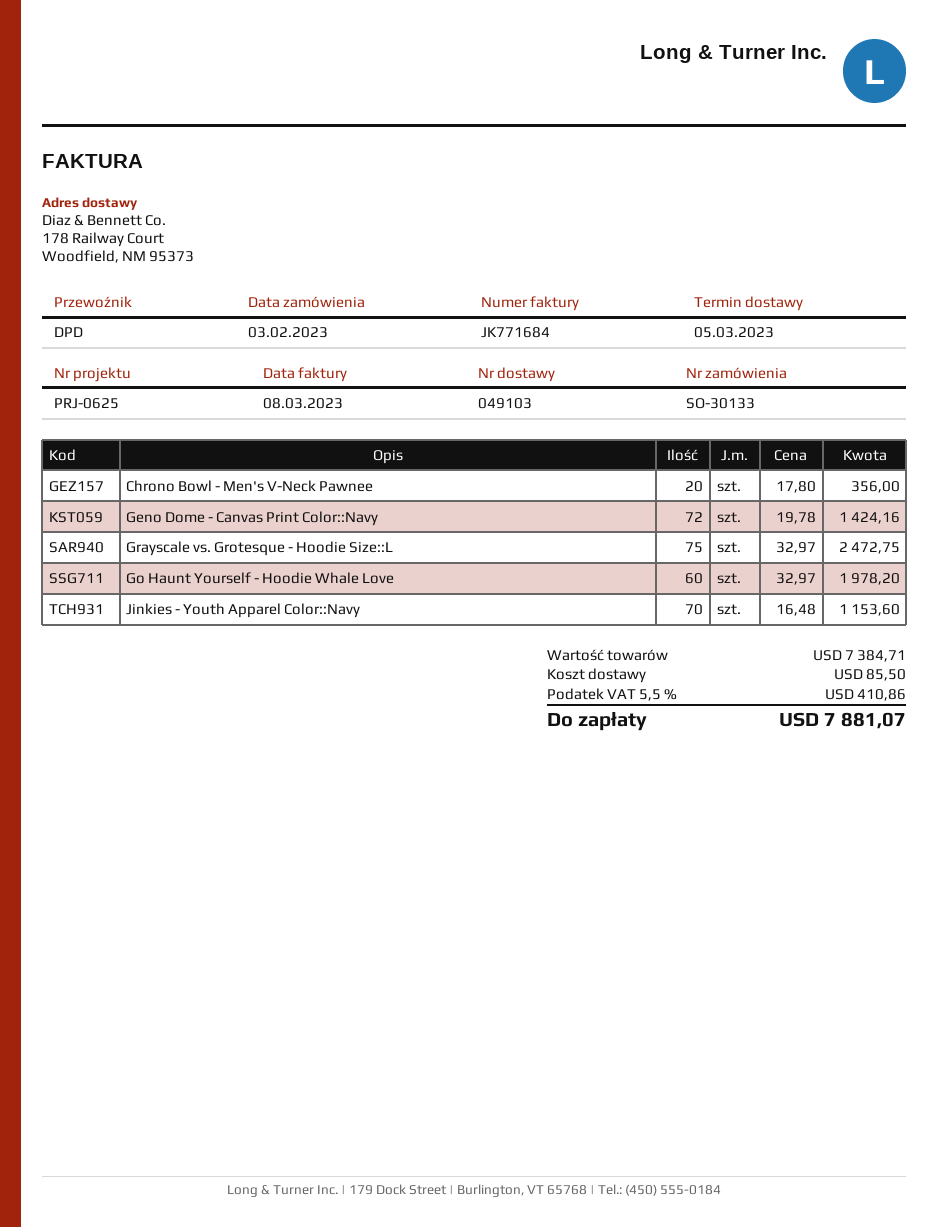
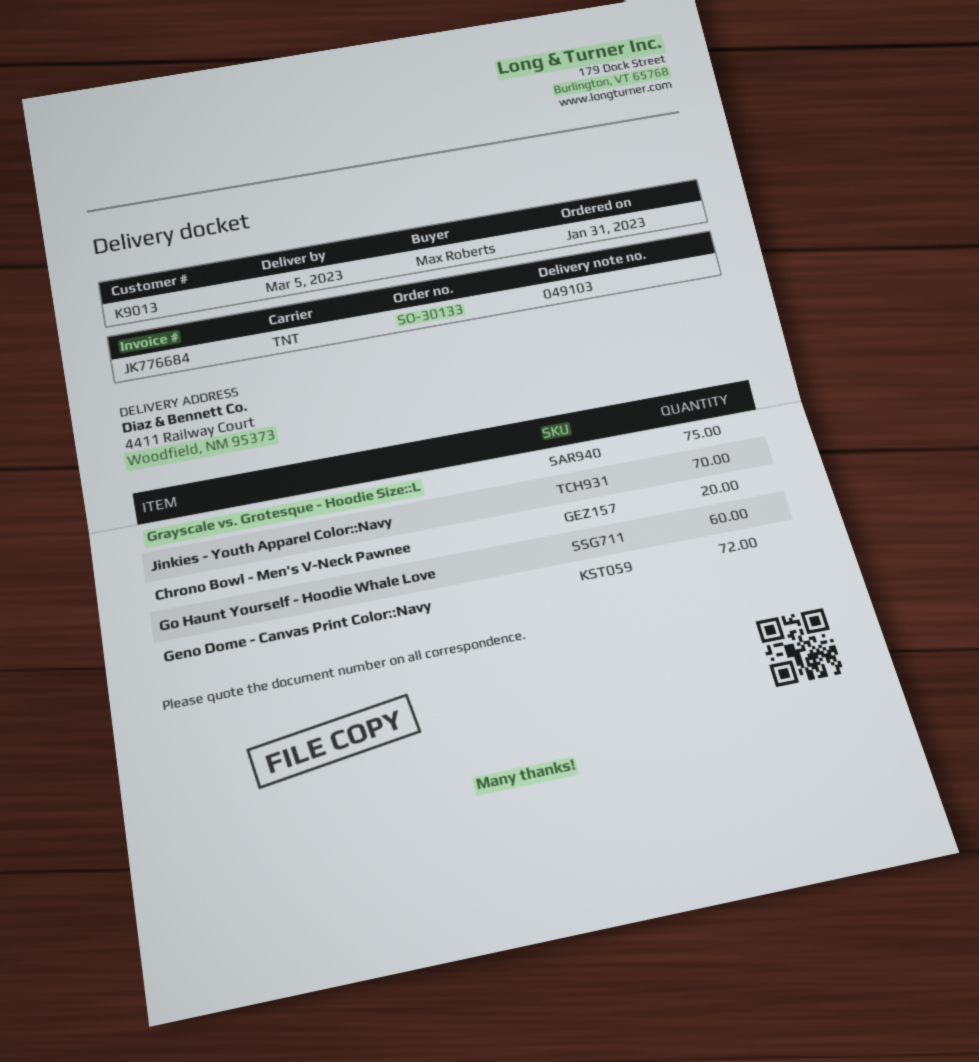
order date: 2023-02-03 -> 2023-01-31
invoice number: JK771684 -> JK776684
shipping method: DPD -> TNT
ship to: 178 Railway Court, Woodfield, NM 95373 -> 4411 Railway Court, Woodfield, NM 95373

